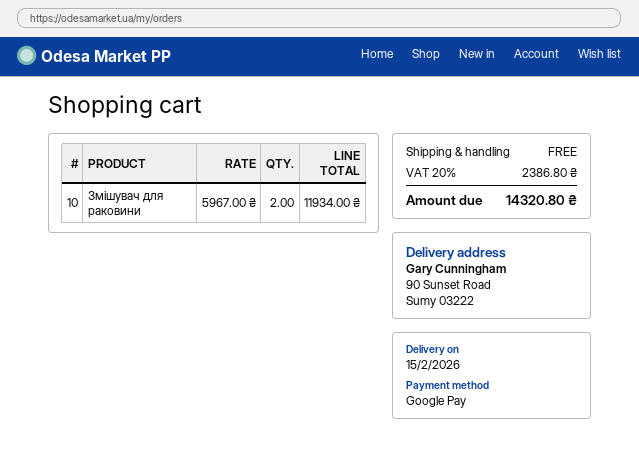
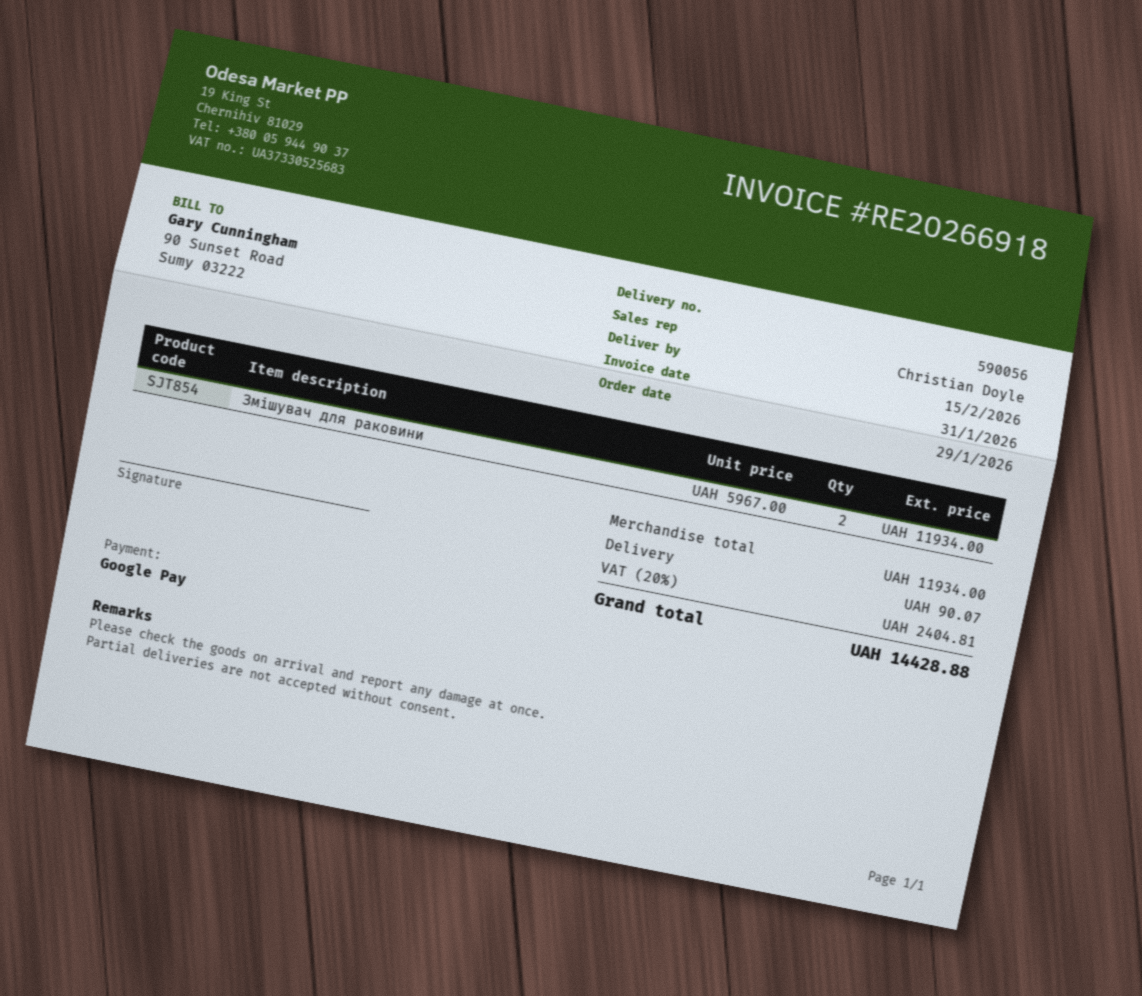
shipping: 0.00 -> 90.07
tax: 20% = 2386.80 -> 20% = 2404.81
total: 14320.80 -> 14428.88

